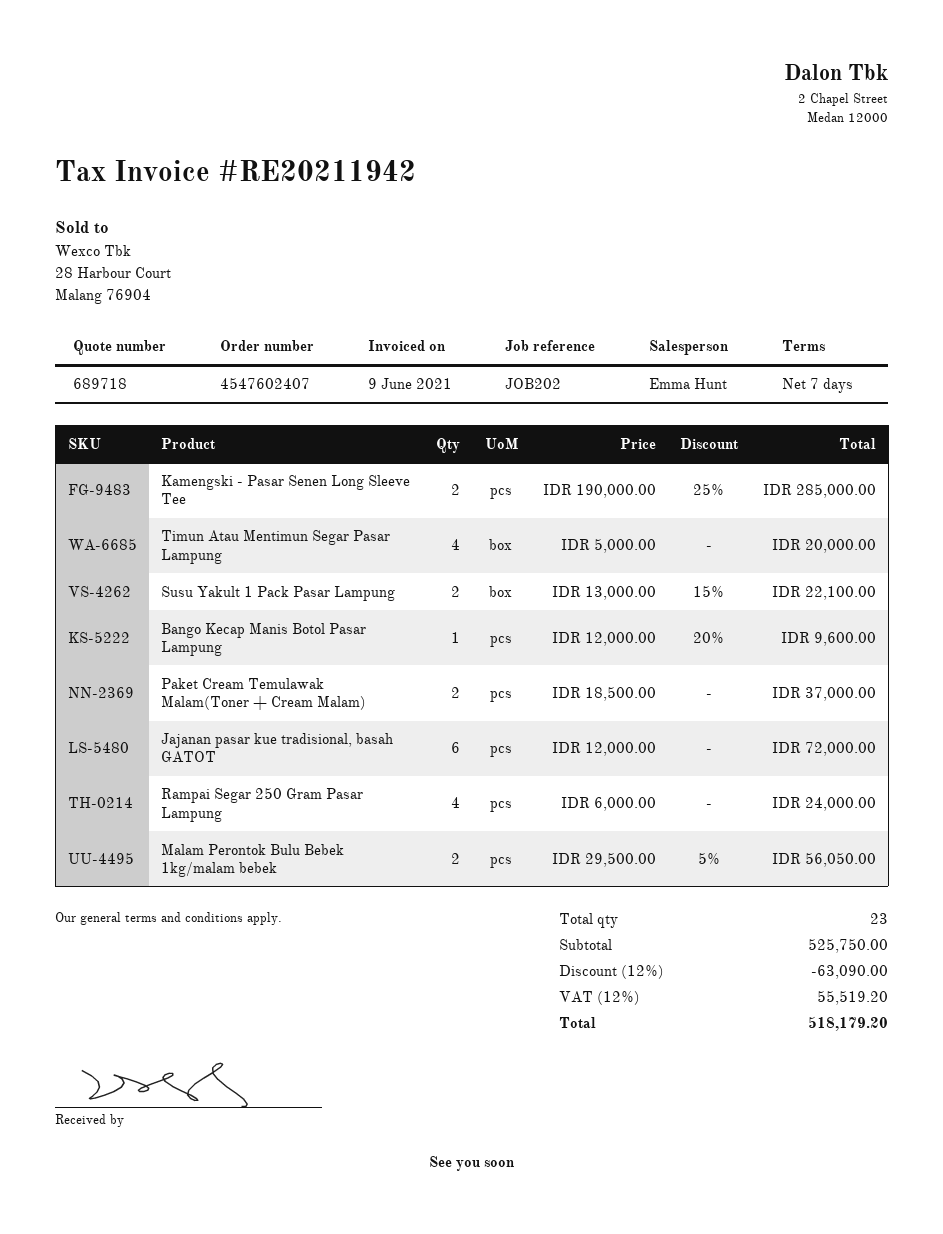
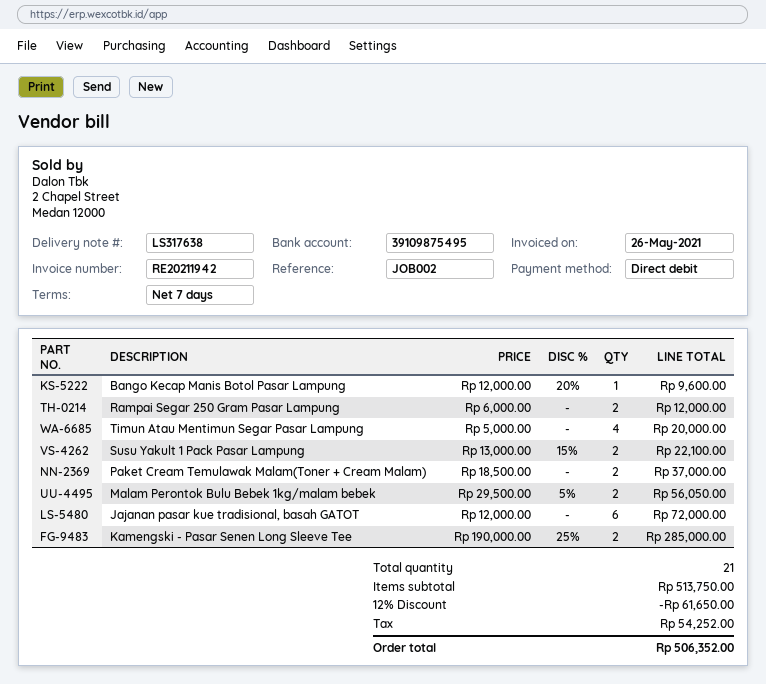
invoice date: 2021-06-09 -> 2021-05-26
reference: JOB202 -> JOB002
Rampai Segar 250 Gram Pasar Lampung: 4 x 6000.00 = 24000.00 -> 2 x 6000.00 = 12000.00
total quantity: 23 -> 21
subtotal: 525750.00 -> 513750.00
discount: 12% = 63090.00 -> 12% = 61650.00
tax: 55519.20 -> 54252.00
total: 518179.20 -> 506352.00

